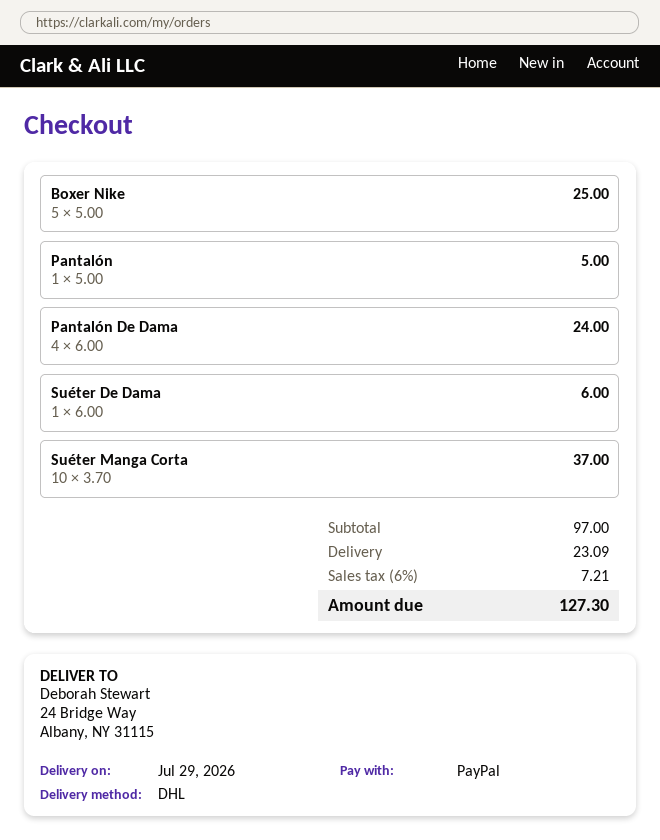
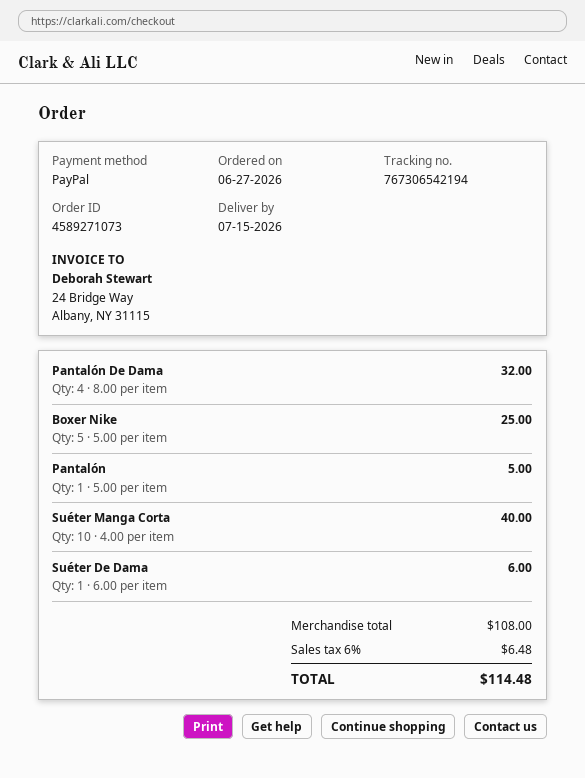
delivery date: 2026-07-29 -> 2026-07-15
Pantalón De Dama: 4 x 6.00 = 24.00 -> 4 x 8.00 = 32.00
Suéter Manga Corta: 10 x 3.70 = 37.00 -> 10 x 4.00 = 40.00
subtotal: 97.00 -> 108.00
shipping: 23.09 -> none
tax: 6% = 7.21 -> 6% = 6.48
total: 127.30 -> 114.48

